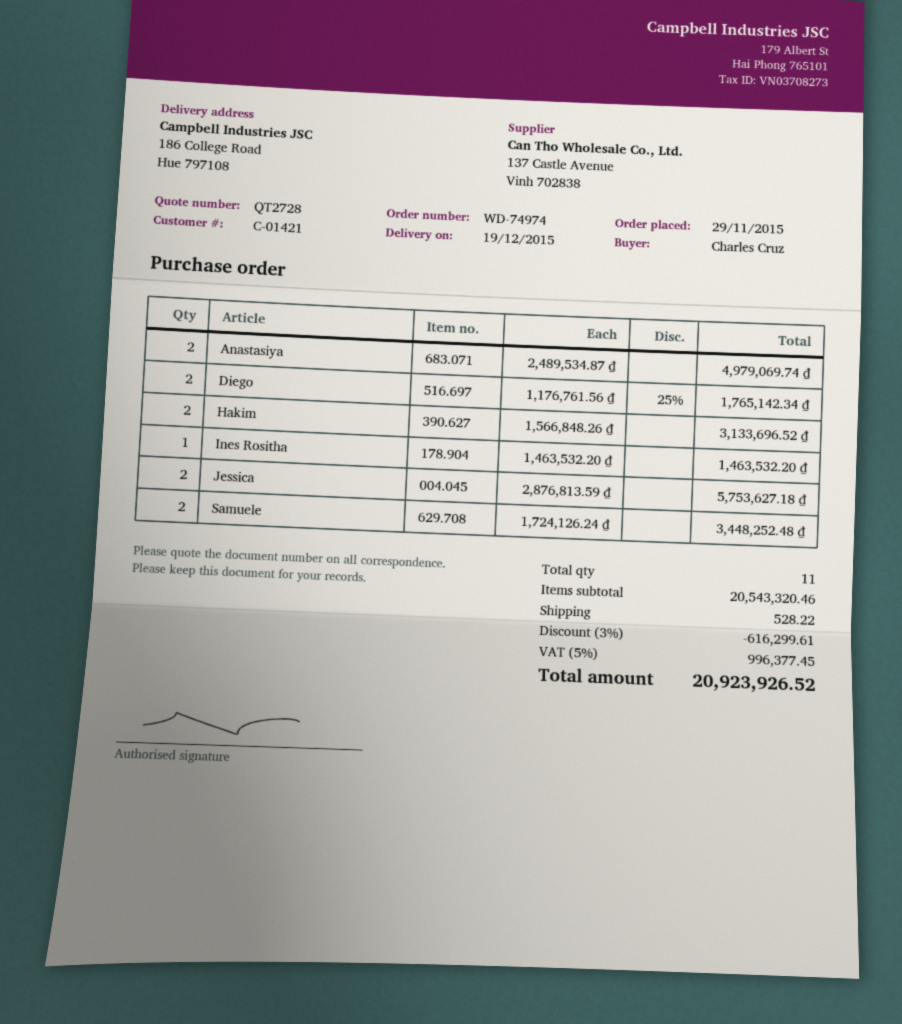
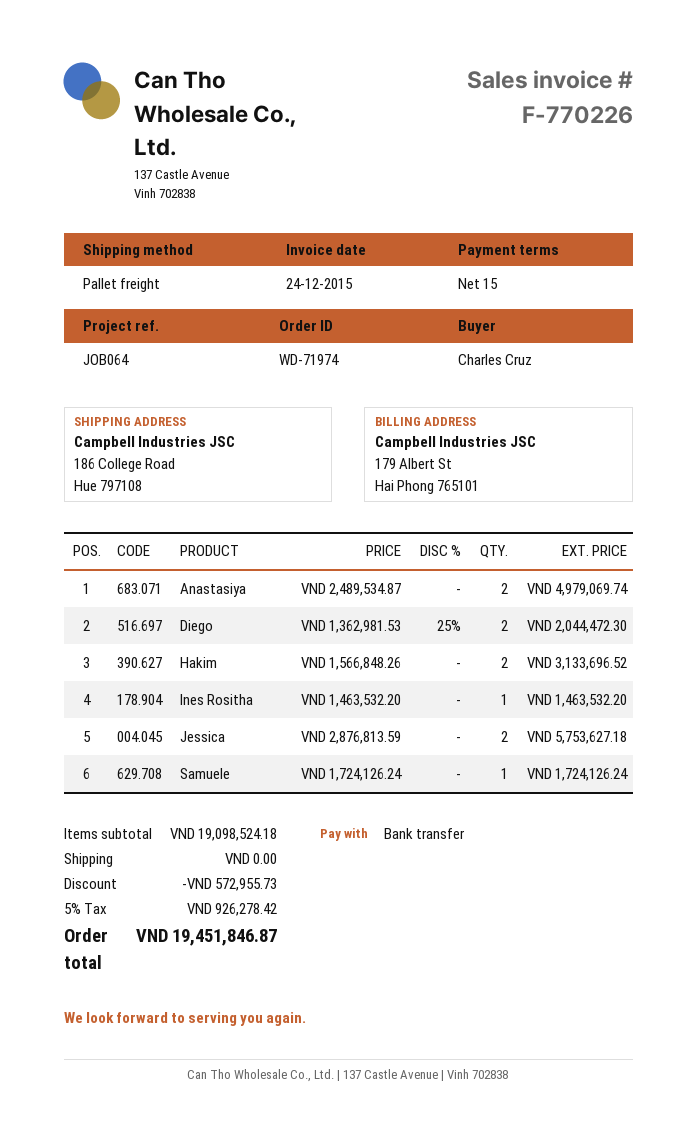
order number: WD-74974 -> WD-71974
Diego: 2 x 1176761.56 - 25% = 1765142.34 -> 2 x 1362981.53 - 25% = 2044472.30
Samuele: 2 x 1724126.24 = 3448252.48 -> 1 x 1724126.24 = 1724126.24
subtotal: 20543320.46 -> 19098524.18
discount: 616299.61 -> 572955.73
shipping: 528.22 -> 0.00
tax: 5% = 996377.45 -> 5% = 926278.42
total: 20923926.52 -> 19451846.87

